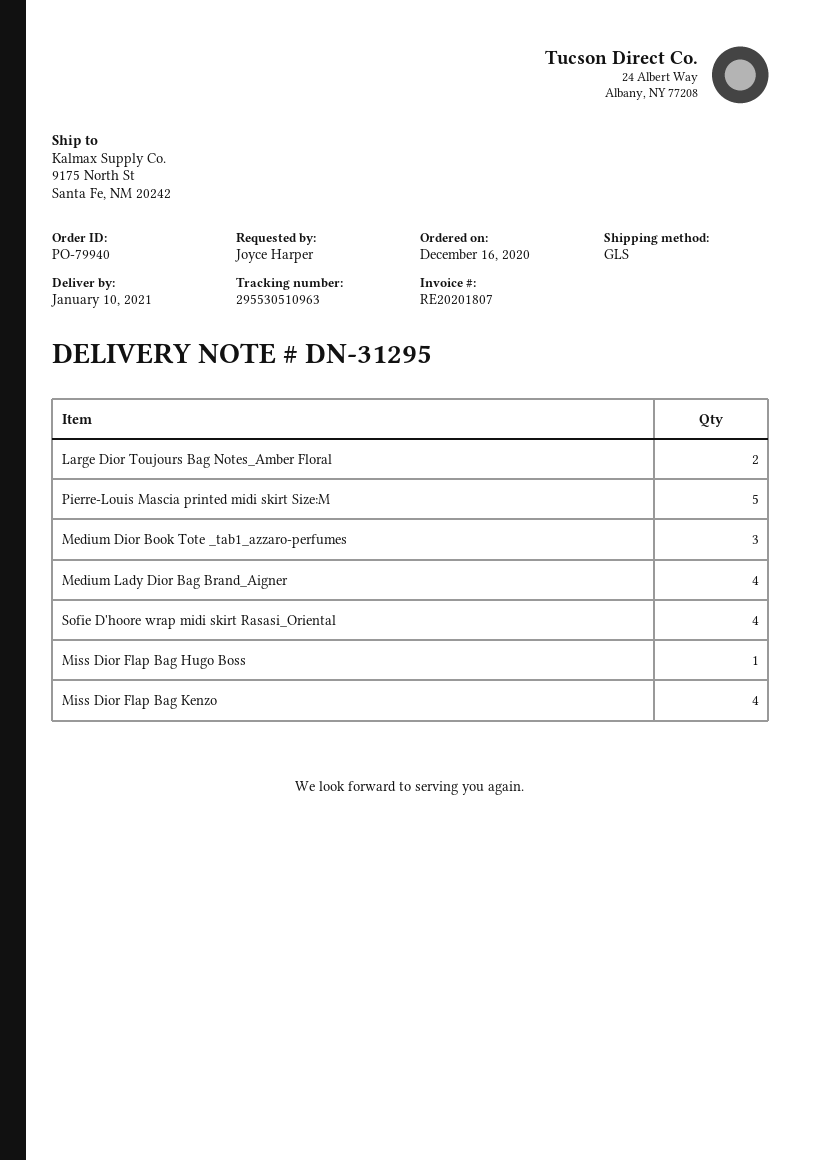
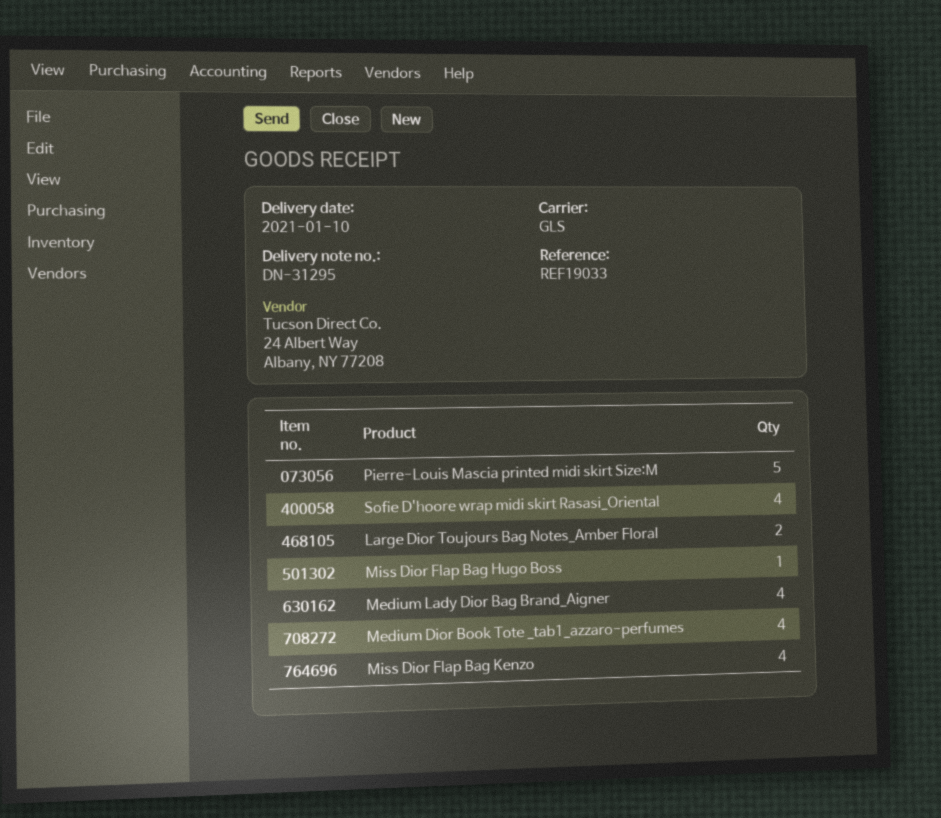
Medium Dior Book Tote _tab1_azzaro-perfumes: 3 -> 4

